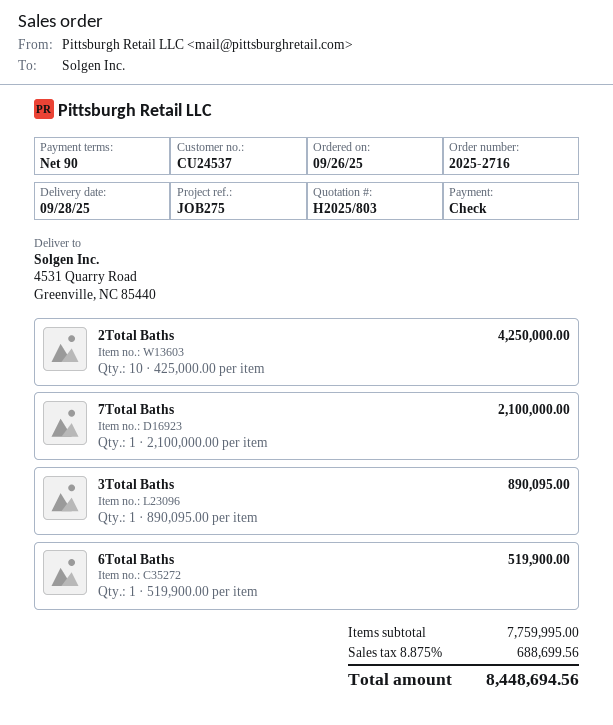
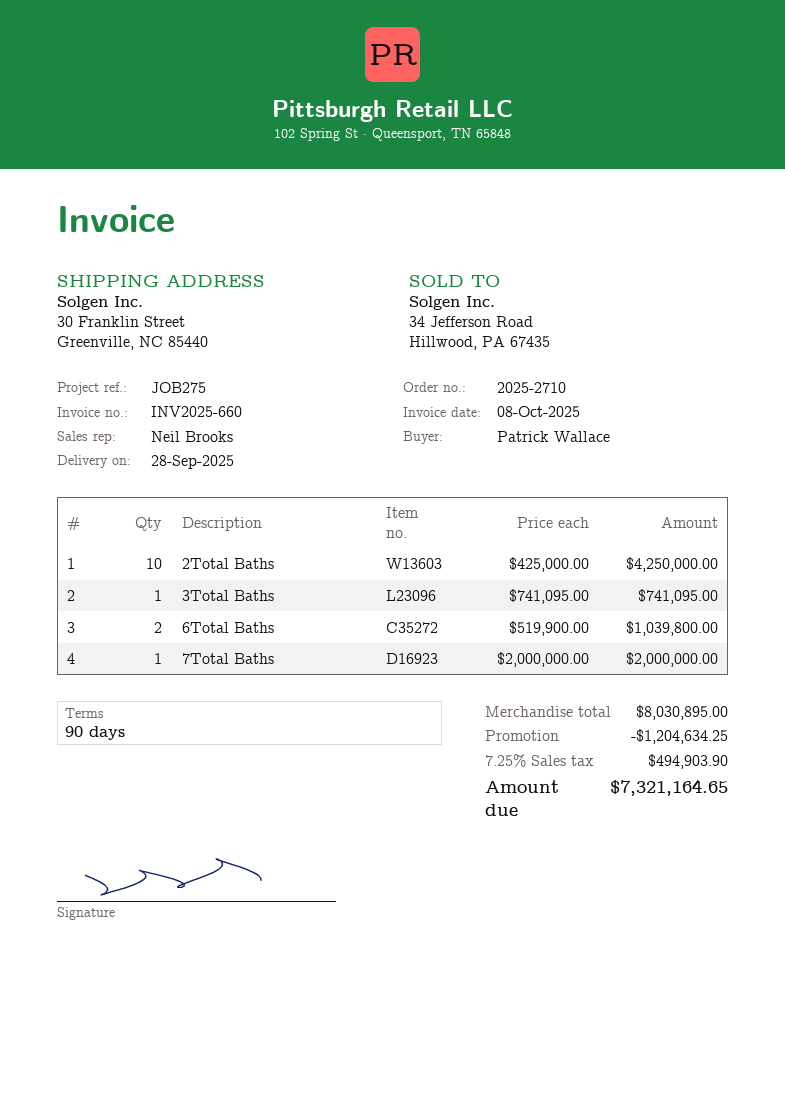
order number: 2025-2716 -> 2025-2710
ship to: 4531 Quarry Road, Greenville, NC 85440 -> 30 Franklin Street, Greenville, NC 85440
7Total Baths: 1 x 2100000.00 = 2100000.00 -> 1 x 2000000.00 = 2000000.00
3Total Baths: 1 x 890095.00 = 890095.00 -> 1 x 741095.00 = 741095.00
6Total Baths: 1 x 519900.00 = 519900.00 -> 2 x 519900.00 = 1039800.00
subtotal: 7759995.00 -> 8030895.00
discount: none -> 1204634.25
tax: 8.875% = 688699.56 -> 7.25% = 494903.90
total: 8448694.56 -> 7321164.65

